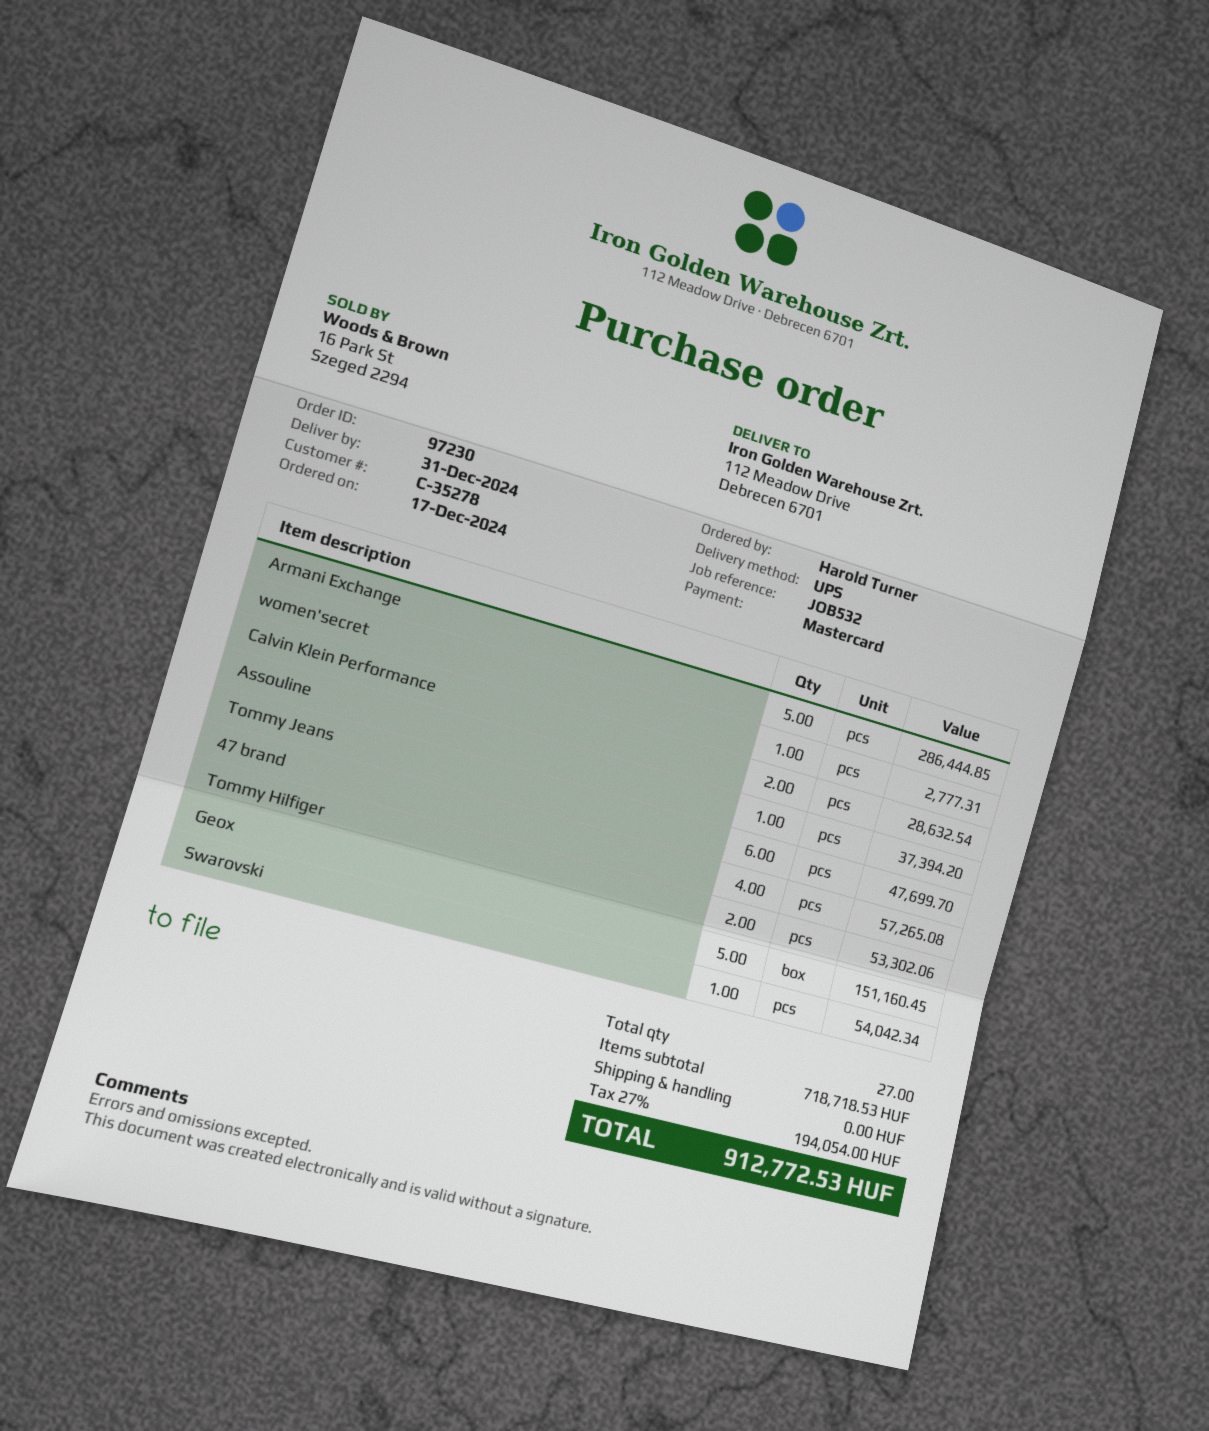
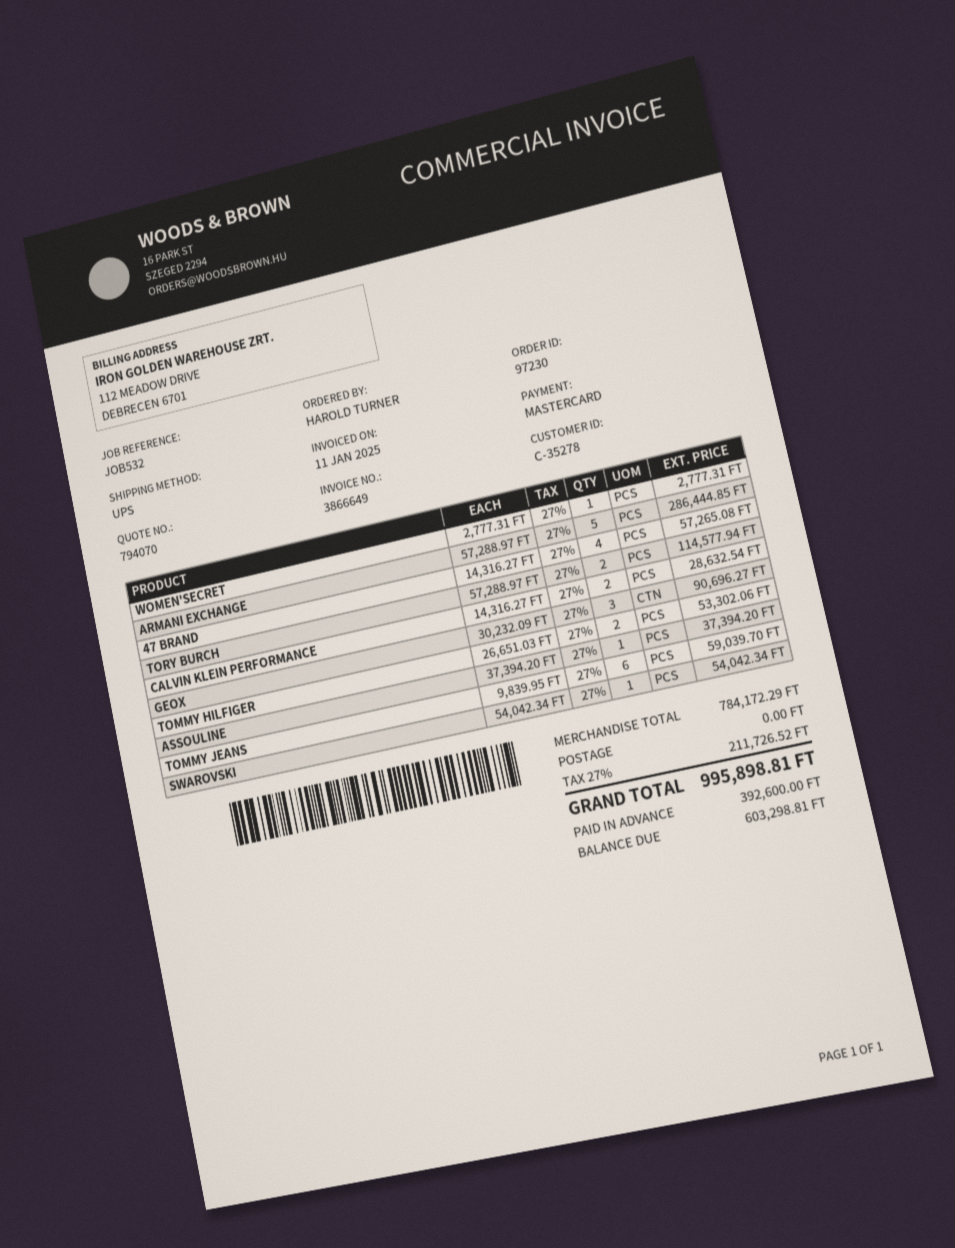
Tommy Jeans: 6 for 47699.70 -> 6 for 59039.70
Geox: 5 for 151160.45 -> 3 for 90696.27
TORY BURCH: none -> 2 for 114577.94
subtotal: 718718.53 -> 784172.29
tax: 27% = 194054.00 -> 27% = 211726.52
total: 912772.53 -> 995898.81

